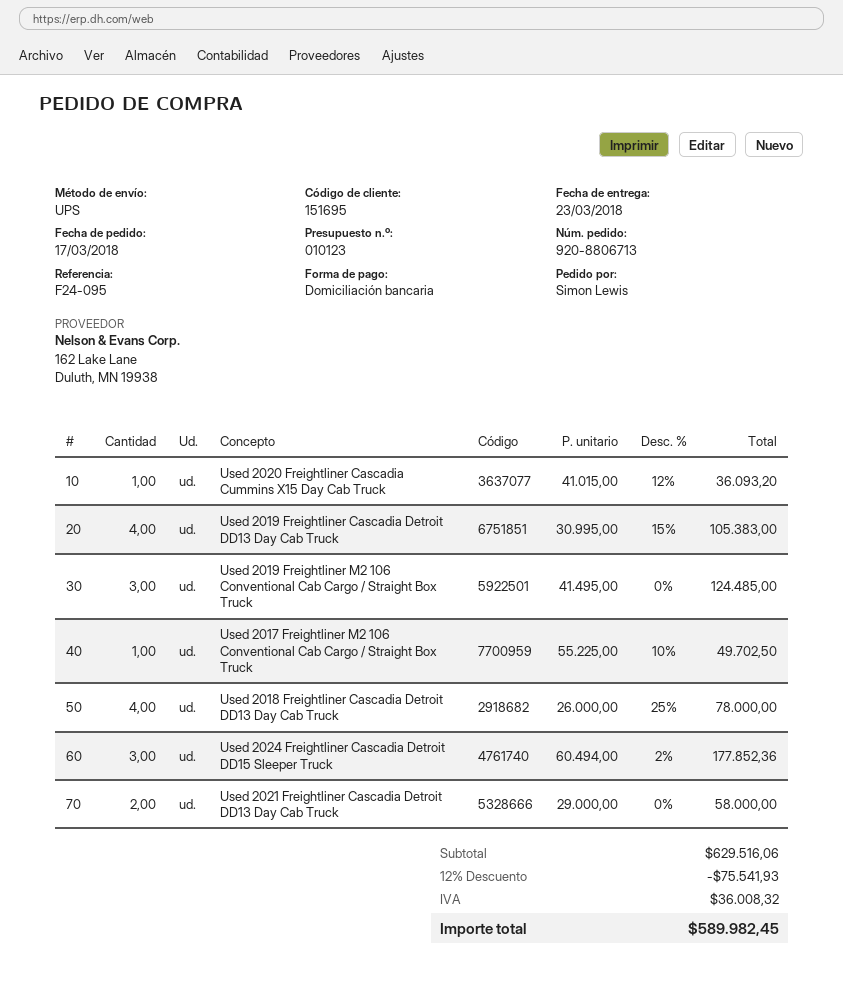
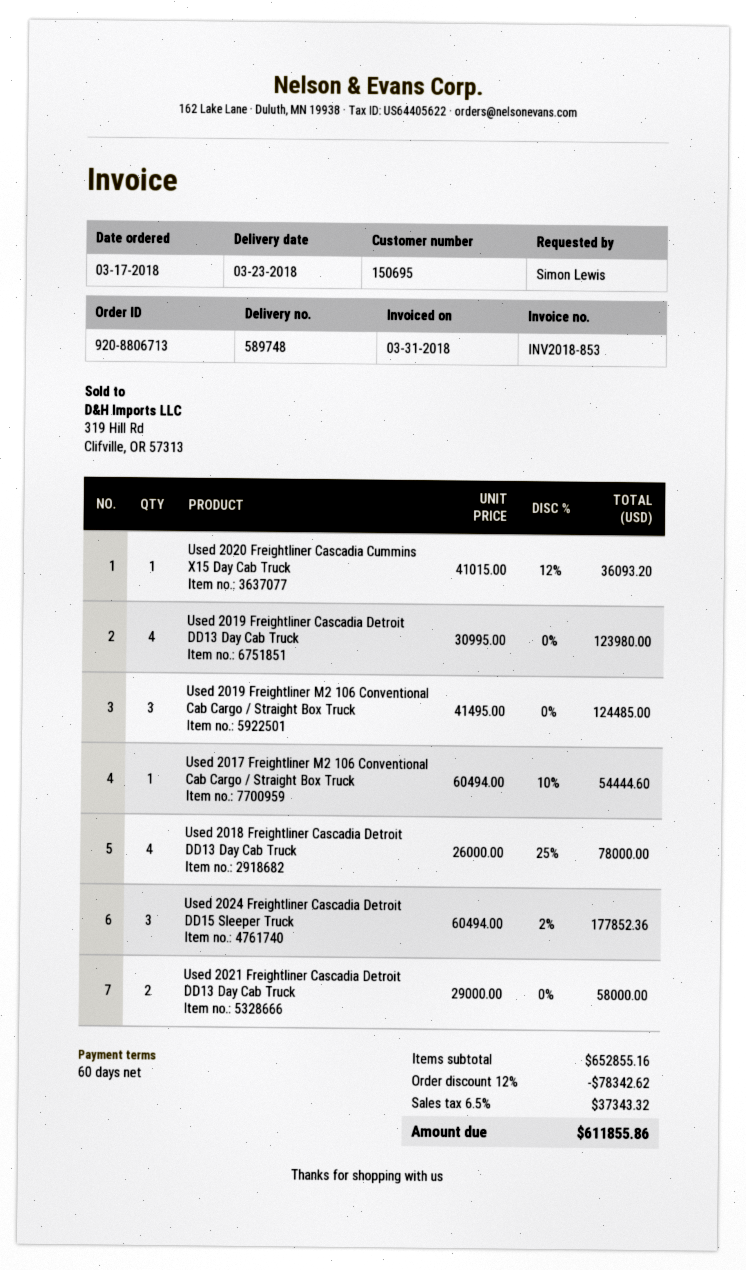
customer number: 151695 -> 150695
Used 2019 Freightliner Cascadia Detroit DD13 Day Cab Truck: 4 x 30995.00 - 15% = 105383.00 -> 4 x 30995.00 = 123980.00
Used 2017 Freightliner M2 106 Conventional Cab Cargo / Straight Box Truck: 1 x 55225.00 - 10% = 49702.50 -> 1 x 60494.00 - 10% = 54444.60
subtotal: 629516.06 -> 652855.16
discount: 12% = 75541.93 -> 12% = 78342.62
tax: 36008.32 -> 37343.32
total: 589982.45 -> 611855.86

